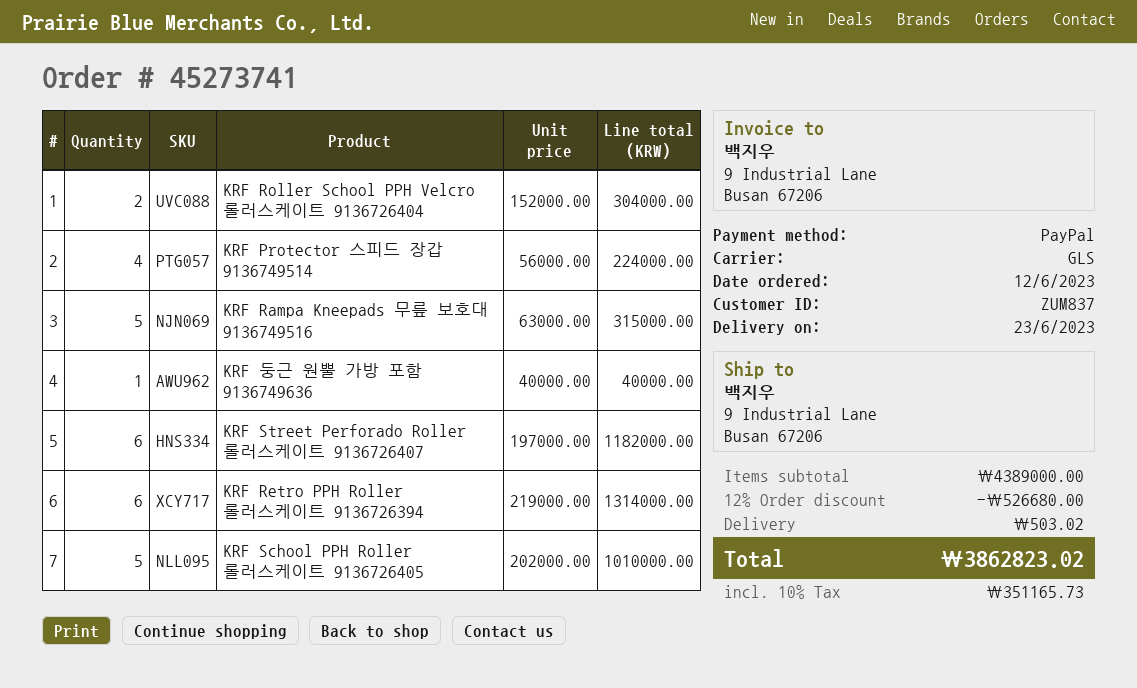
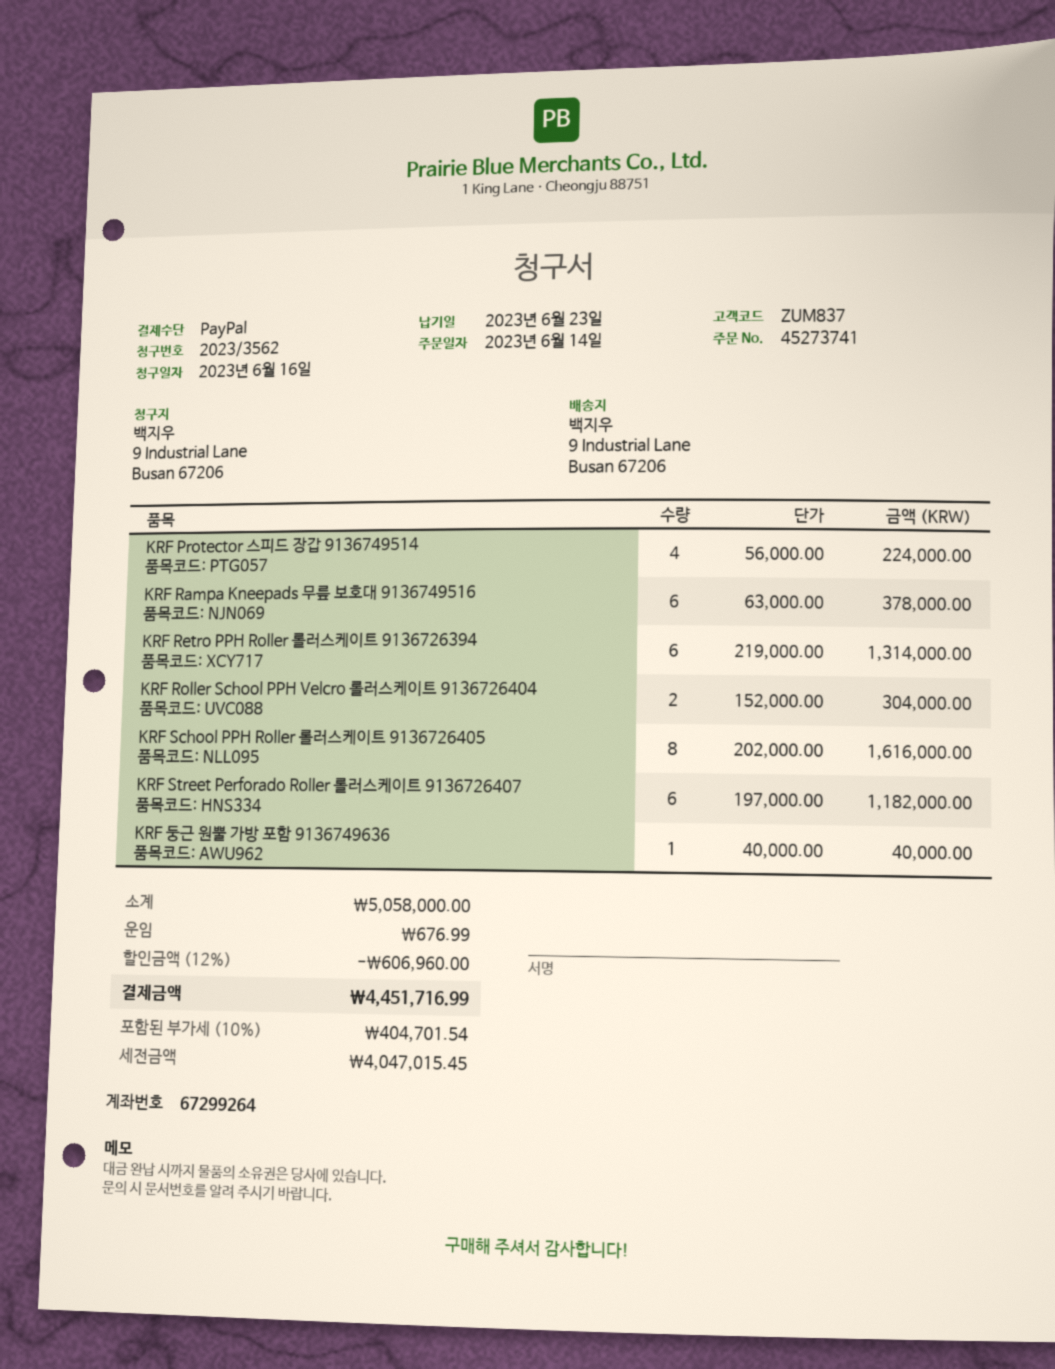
order date: 2023-06-12 -> 2023-06-14
KRF Rampa Kneepads 무릎 보호대 9136749516: 5 x 63000.00 = 315000.00 -> 6 x 63000.00 = 378000.00
KRF School PPH Roller 롤러스케이트 9136726405: 5 x 202000.00 = 1010000.00 -> 8 x 202000.00 = 1616000.00
subtotal: 4389000.00 -> 5058000.00
discount: 12% = 526680.00 -> 12% = 606960.00
shipping: 503.02 -> 676.99
tax: 10% = 351165.73 -> 10% = 404701.54
total: 3862823.02 -> 4451716.99

